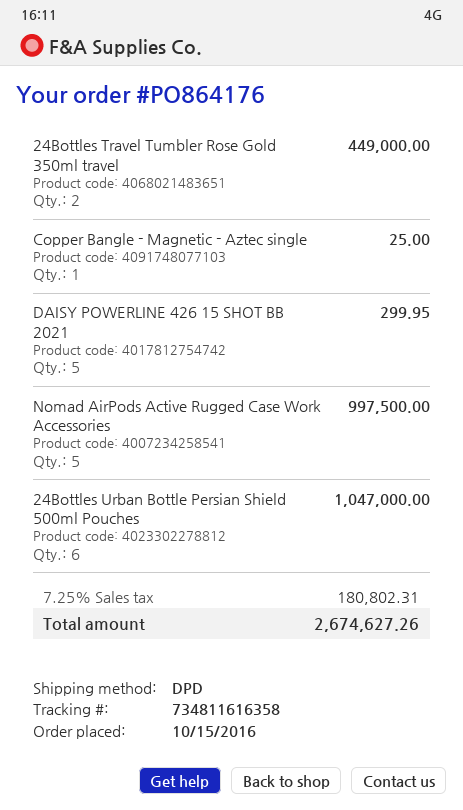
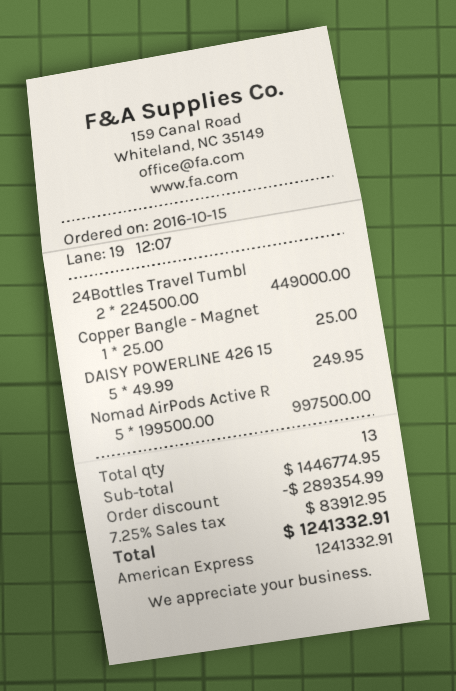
DAISY POWERLINE 426 15 SHOT BB 2021: 5 for 299.95 -> 5 for 249.95
24Bottles Urban Bottle Persian Shield 500ml Pouches: 6 for 1047000.00 -> none
discount: none -> 289354.99
tax: 7.25% = 180802.31 -> 7.25% = 83912.95
total: 2674627.26 -> 1241332.91

